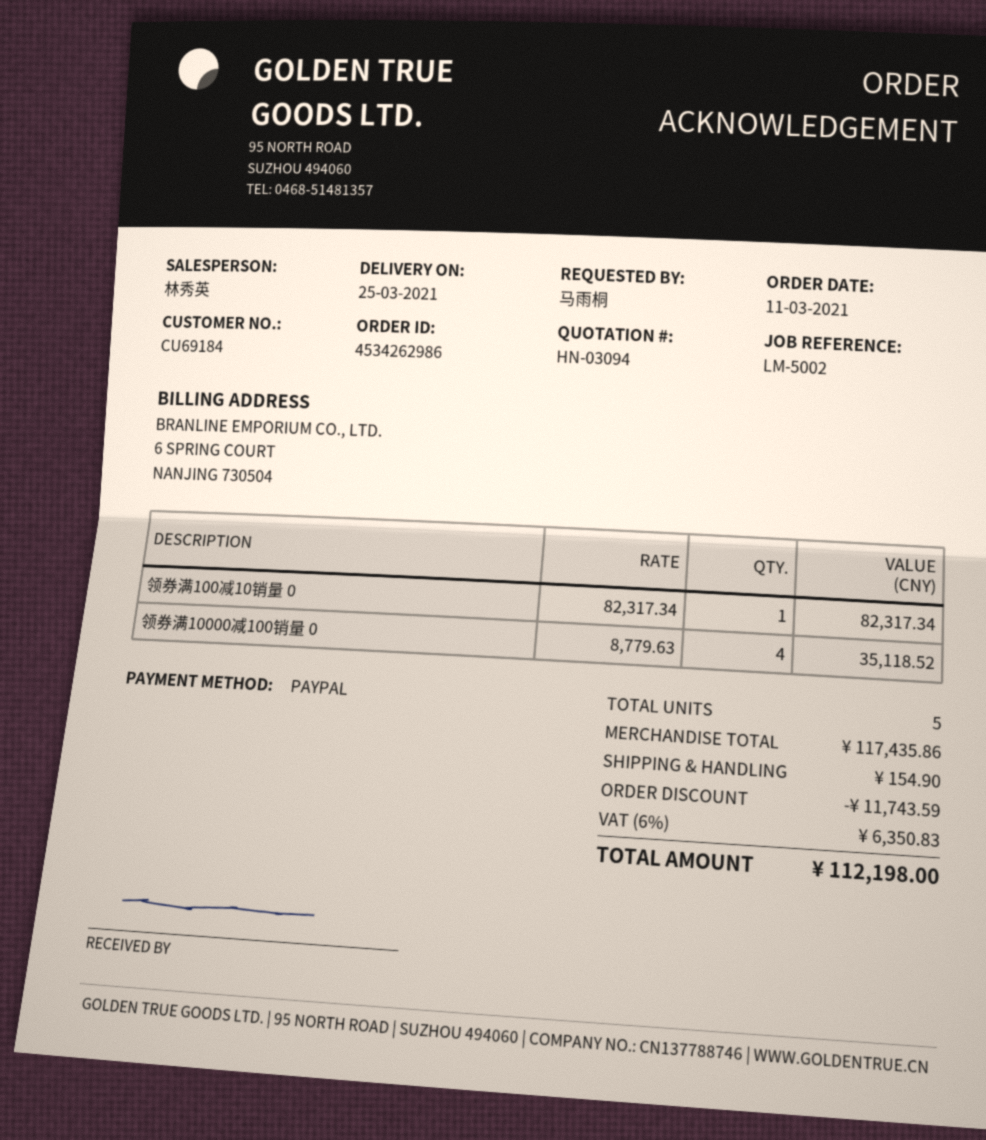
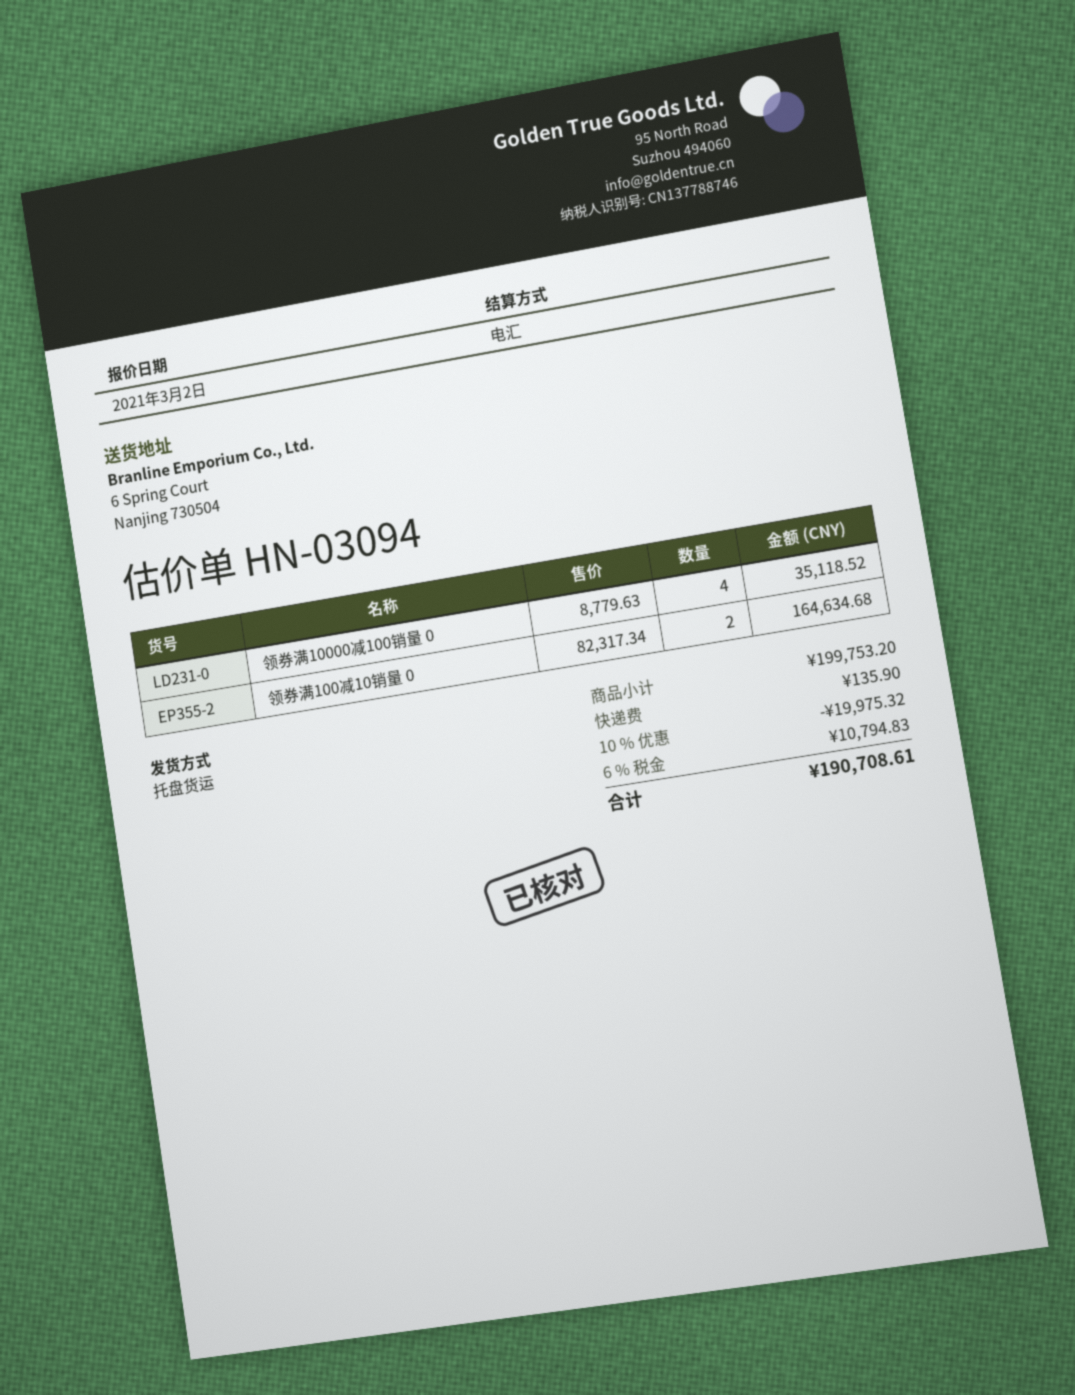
payment method: PayPal -> bank transfer
领券满100减10销量 0: 1 x 82317.34 = 82317.34 -> 2 x 82317.34 = 164634.68
subtotal: 117435.86 -> 199753.20
discount: 11743.59 -> 19975.32
shipping: 154.90 -> 135.90
tax: 6% = 6350.83 -> 6% = 10794.83
total: 112198.00 -> 190708.61

